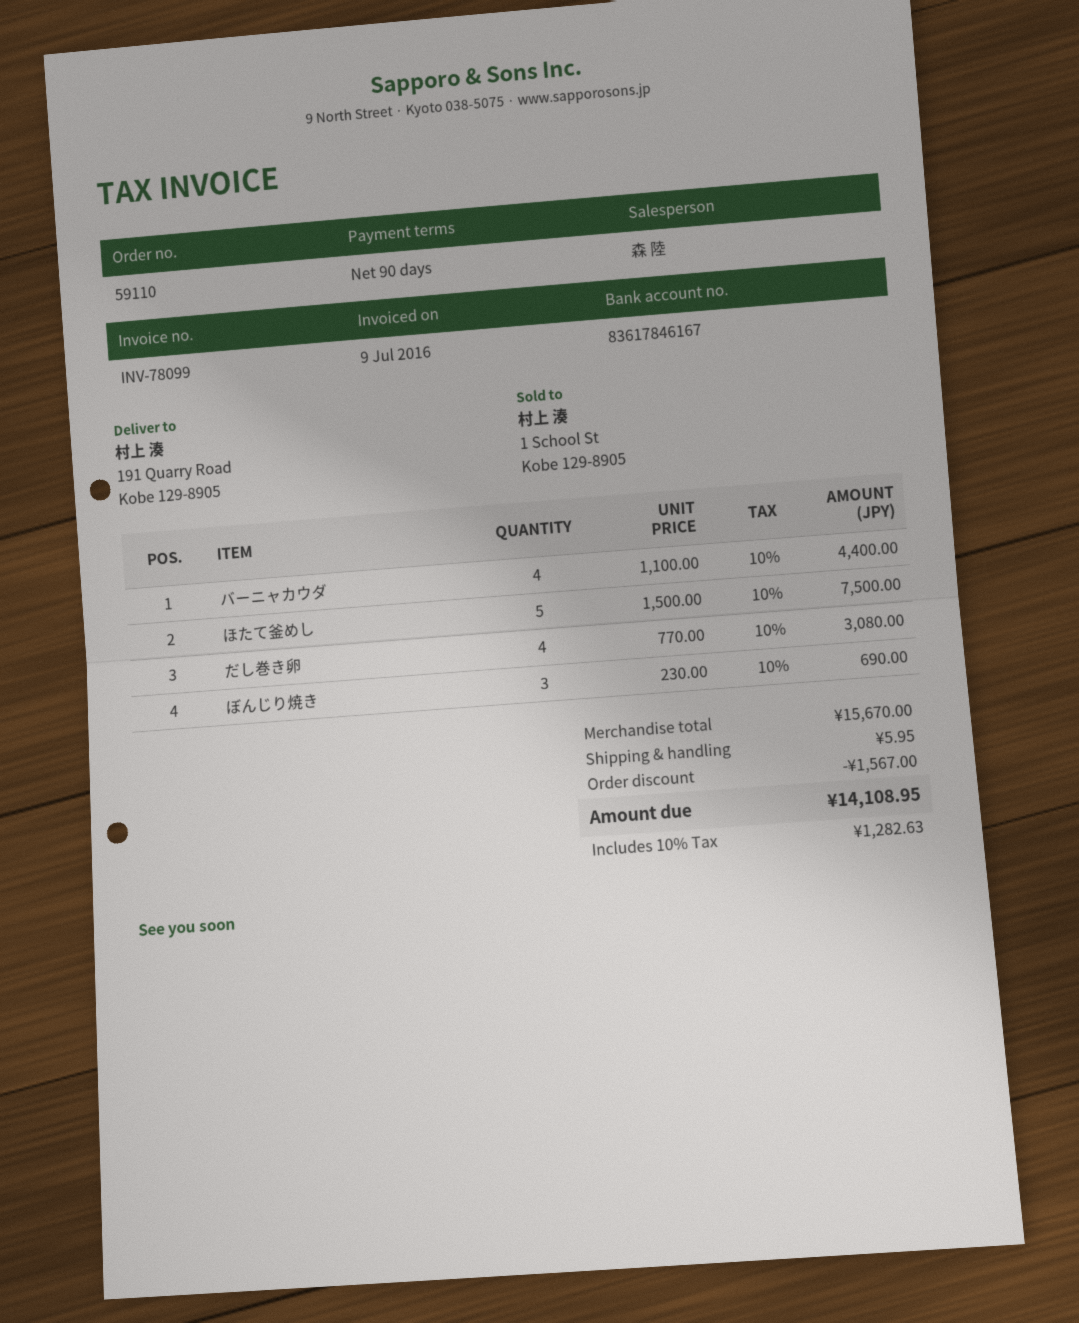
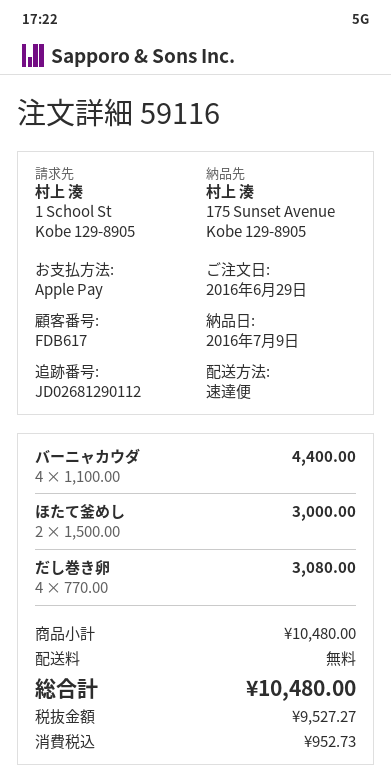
order number: 59110 -> 59116
ship to: 191 Quarry Road, Kobe 129-8905 -> 175 Sunset Avenue, Kobe 129-8905
ほたて釜めし: 5 x 1500.00 = 7500.00 -> 2 x 1500.00 = 3000.00
ぼんじり焼き: 3 x 230.00 = 690.00 -> none
subtotal: 15670.00 -> 10480.00
discount: 1567.00 -> none
shipping: 5.95 -> 0.00
tax: 1282.63 -> 952.73
total: 14108.95 -> 10480.00

